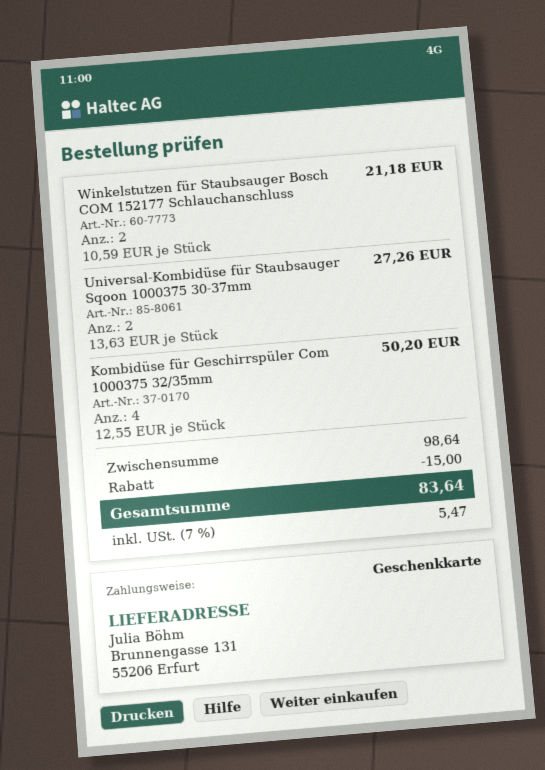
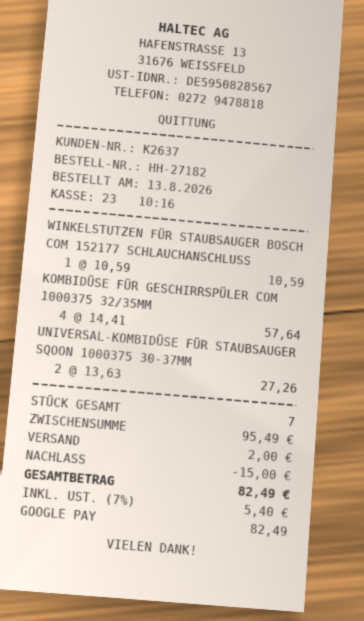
payment method: gift card -> Google Pay
Winkelstutzen für Staubsauger Bosch COM 152177 Schlauchanschluss: 2 x 10.59 = 21.18 -> 1 x 10.59 = 10.59
Kombidüse für Geschirrspüler Com 1000375 32/35mm: 4 x 12.55 = 50.20 -> 4 x 14.41 = 57.64
subtotal: 98.64 -> 95.49
shipping: none -> 2.00
tax: 7% = 5.47 -> 7% = 5.40
total: 83.64 -> 82.49

